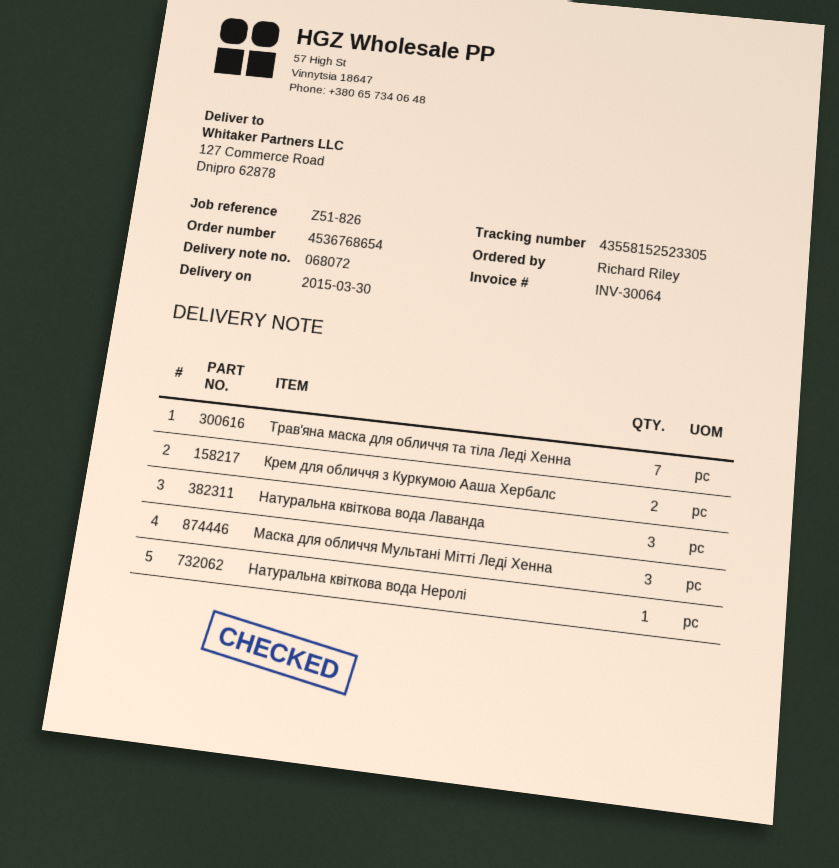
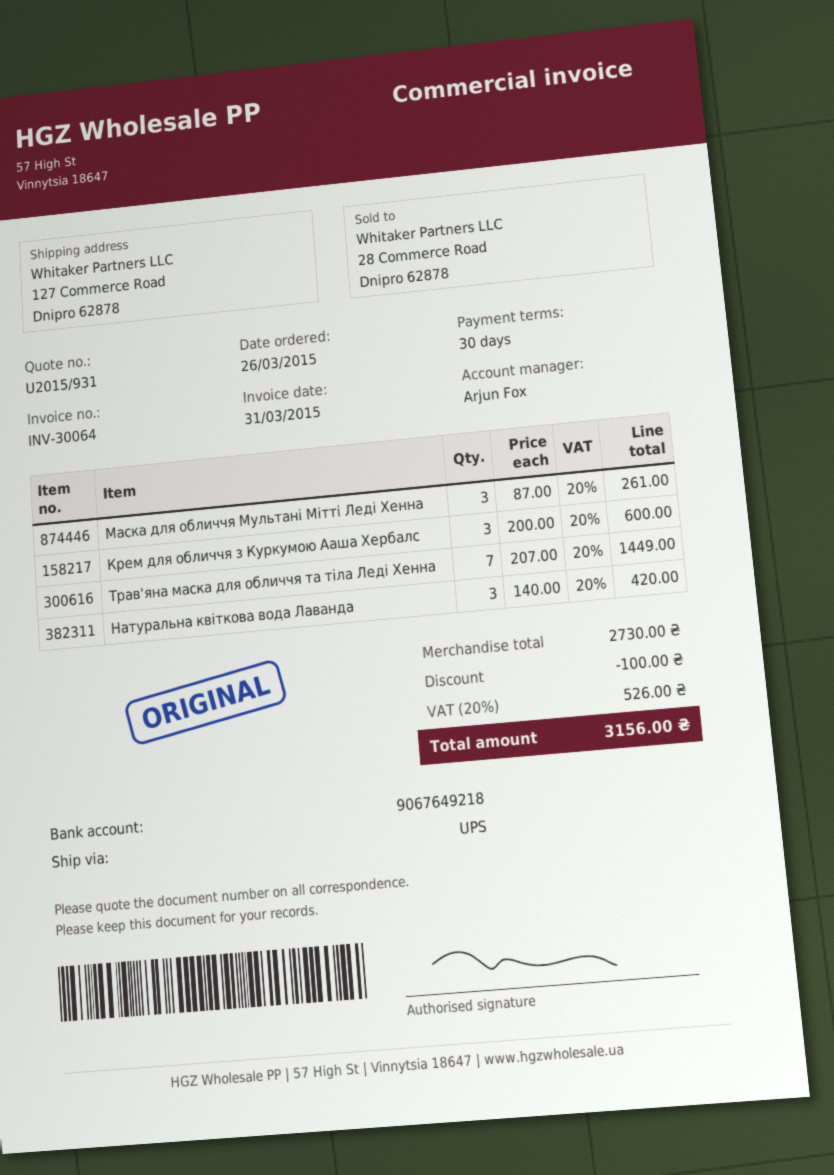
Крем для обличчя з Куркумою Ааша Хербалс: 2 -> 3
Натуральна квіткова вода Неролі: 1 -> none

